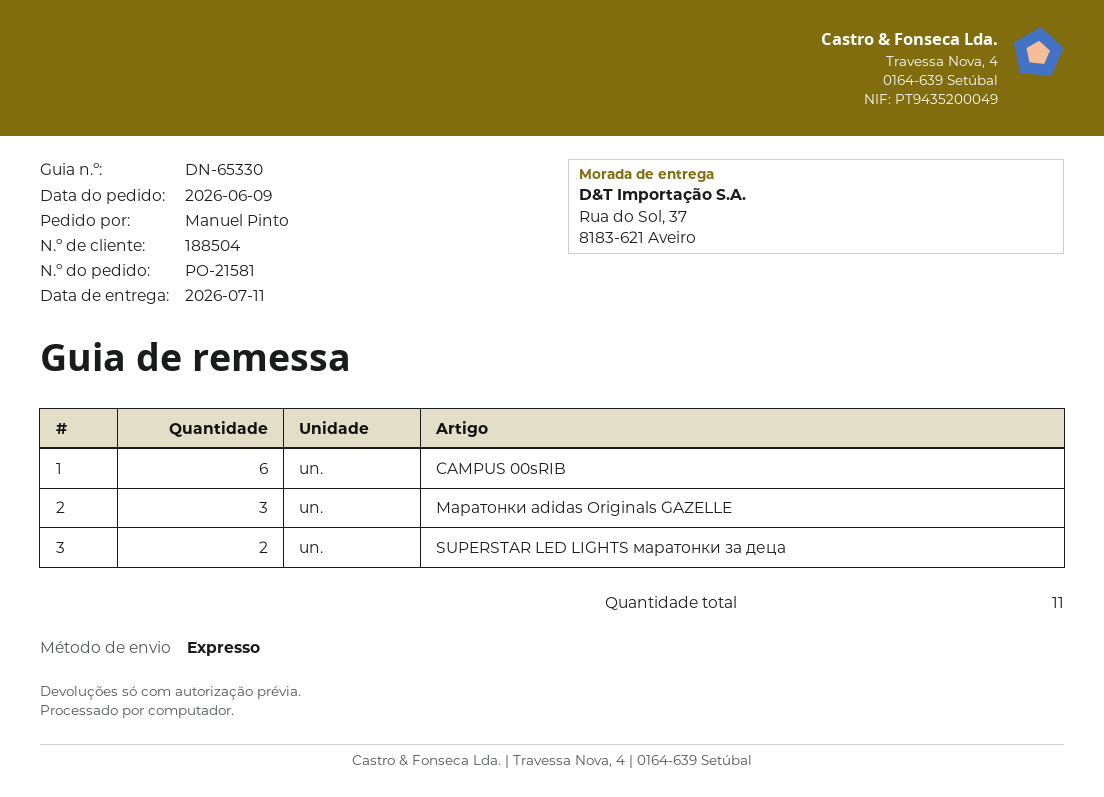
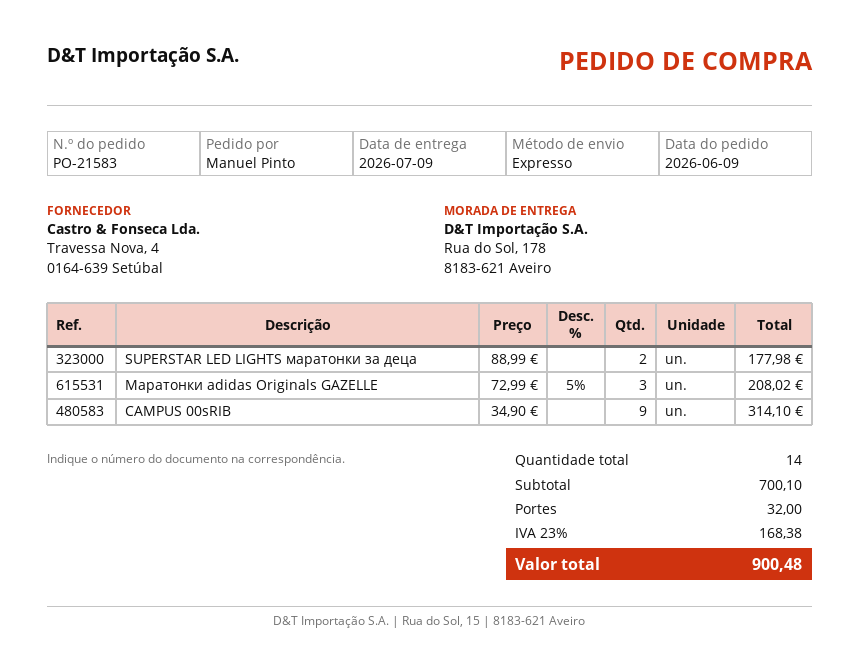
order number: PO-21581 -> PO-21583
delivery date: 2026-07-11 -> 2026-07-09
ship to: Rua do Sol, 37, 8183-621 Aveiro -> Rua do Sol, 178, 8183-621 Aveiro
CAMPUS 00sRIB: 6 -> 9
total quantity: 11 -> 14

